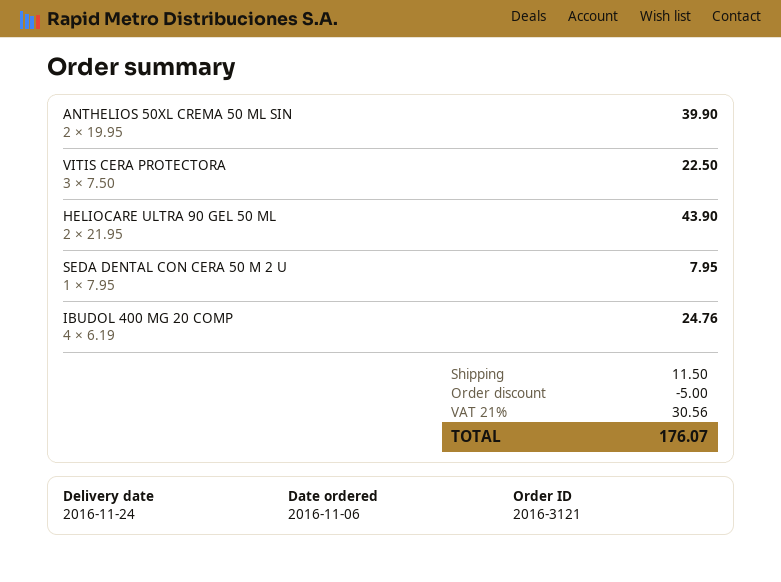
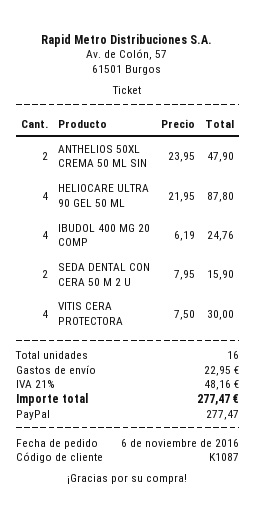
ANTHELIOS 50XL CREMA 50 ML SIN: 2 x 19.95 = 39.90 -> 2 x 23.95 = 47.90
VITIS CERA PROTECTORA: 3 x 7.50 = 22.50 -> 4 x 7.50 = 30.00
HELIOCARE ULTRA 90 GEL 50 ML: 2 x 21.95 = 43.90 -> 4 x 21.95 = 87.80
SEDA DENTAL CON CERA 50 M 2 U: 1 x 7.95 = 7.95 -> 2 x 7.95 = 15.90
discount: 5.00 -> none
shipping: 11.50 -> 22.95
tax: 21% = 30.56 -> 21% = 48.16
total: 176.07 -> 277.47

